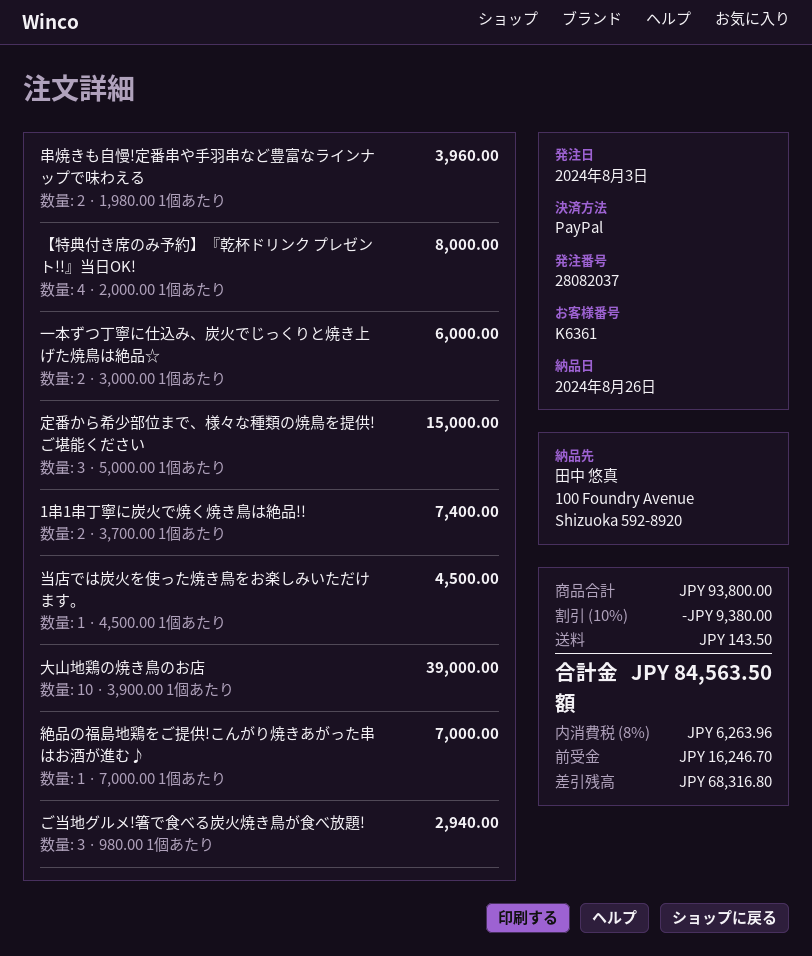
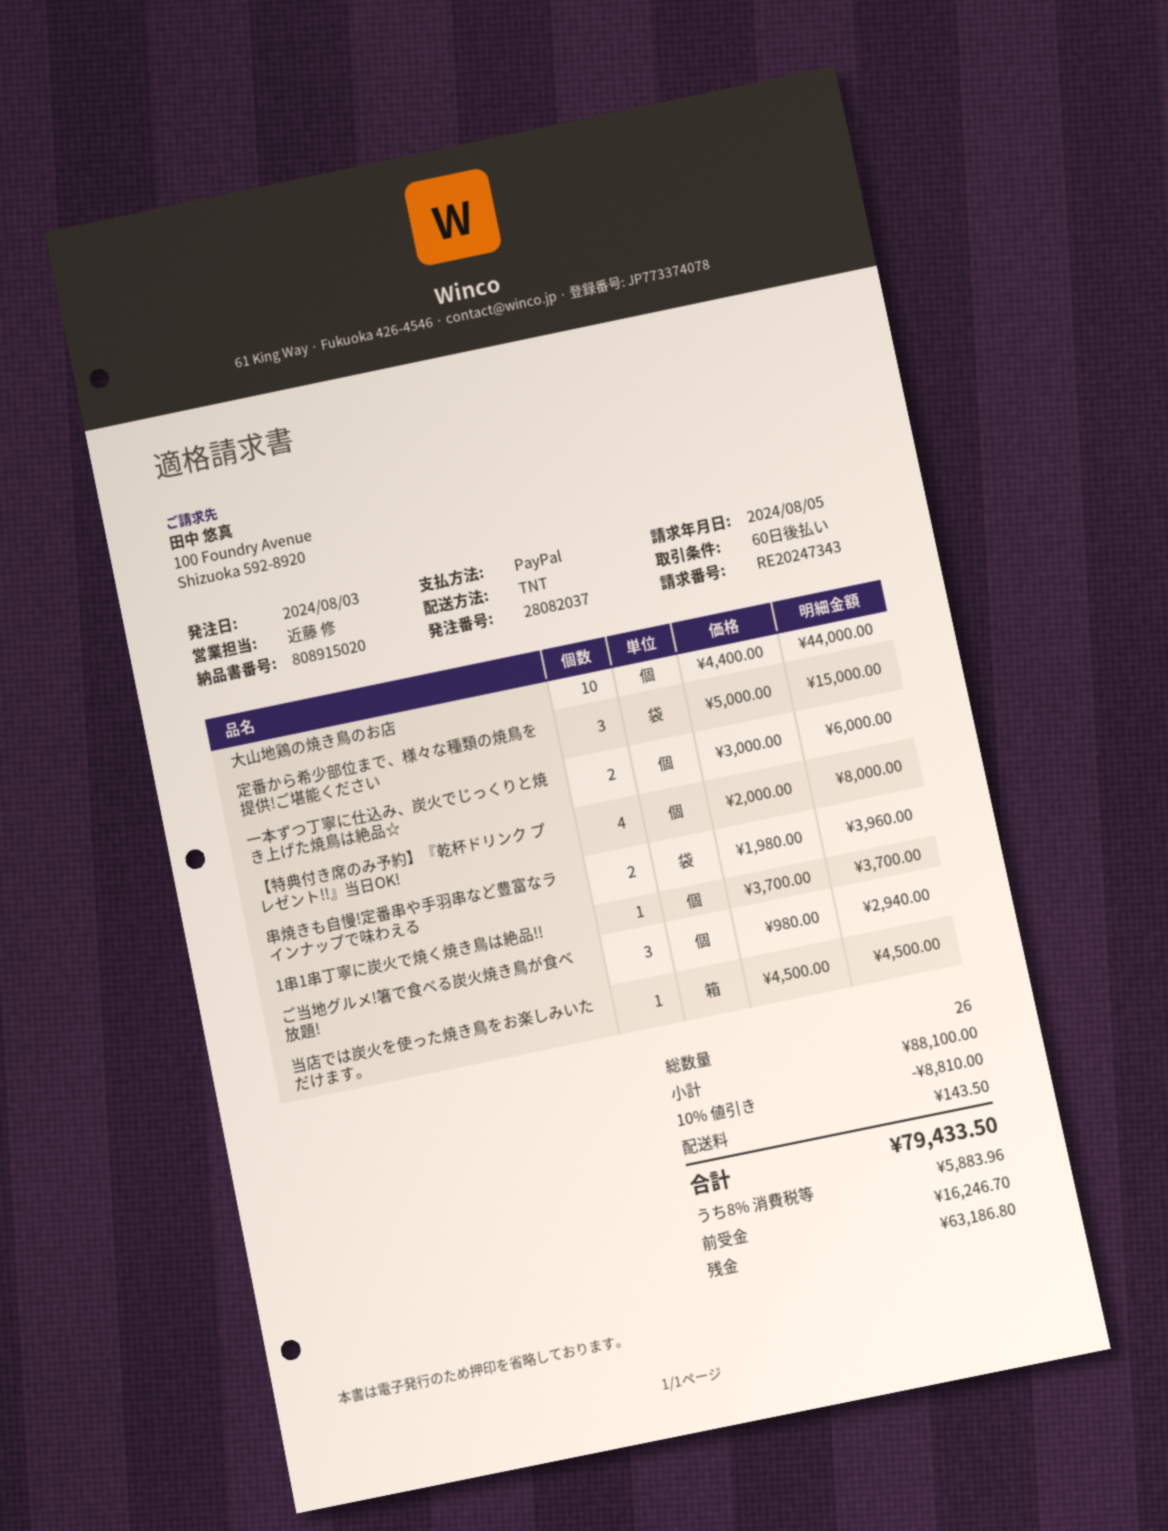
1串1串丁寧に炭火で焼く焼き鳥は絶品!!: 2 x 3700.00 = 7400.00 -> 1 x 3700.00 = 3700.00
大山地鶏の焼き鳥のお店: 10 x 3900.00 = 39000.00 -> 10 x 4400.00 = 44000.00
絶品の福島地鶏をご提供!こんがり焼きあがった串はお酒が進む♪: 1 x 7000.00 = 7000.00 -> none
subtotal: 93800.00 -> 88100.00
discount: 10% = 9380.00 -> 10% = 8810.00
tax: 8% = 6263.96 -> 8% = 5883.96
total: 84563.50 -> 79433.50
balance: 68316.80 -> 63186.80

